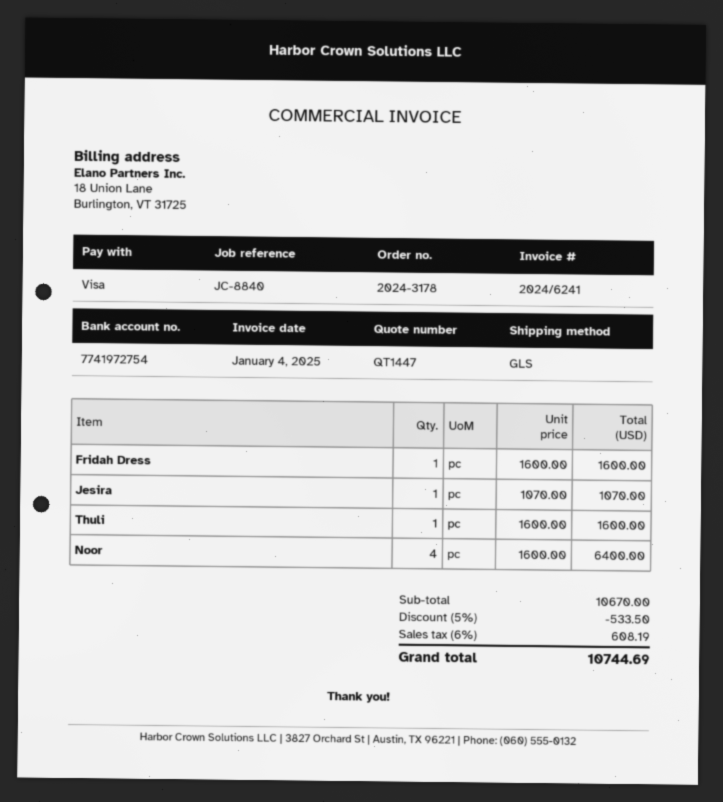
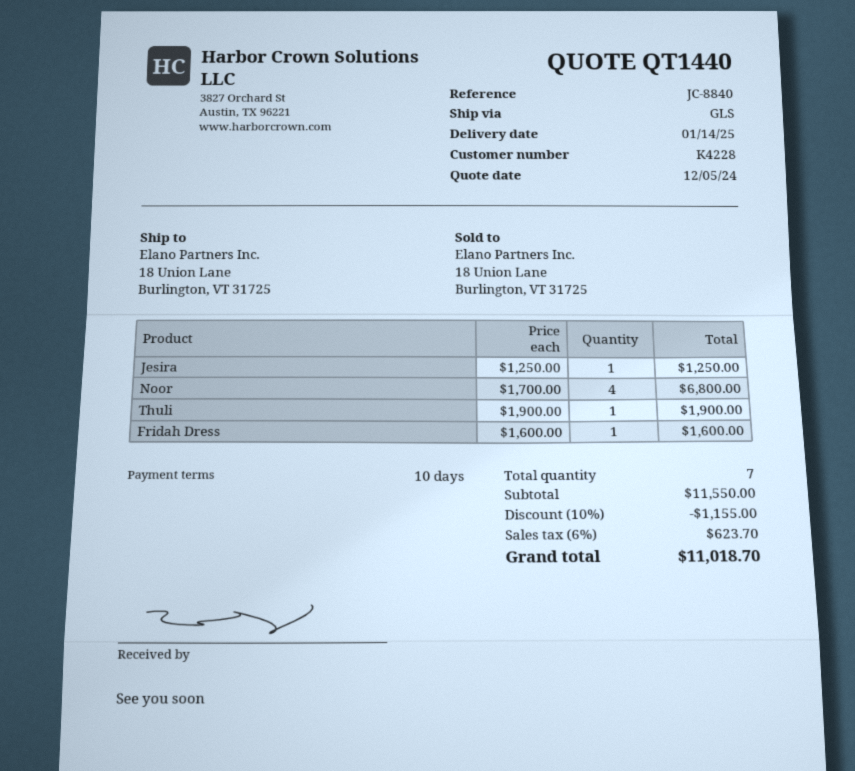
quote number: QT1447 -> QT1440
Jesira: 1 x 1070.00 = 1070.00 -> 1 x 1250.00 = 1250.00
Thuli: 1 x 1600.00 = 1600.00 -> 1 x 1900.00 = 1900.00
Noor: 4 x 1600.00 = 6400.00 -> 4 x 1700.00 = 6800.00
subtotal: 10670.00 -> 11550.00
discount: 5% = 533.50 -> 10% = 1155.00
tax: 6% = 608.19 -> 6% = 623.70
total: 10744.69 -> 11018.70

